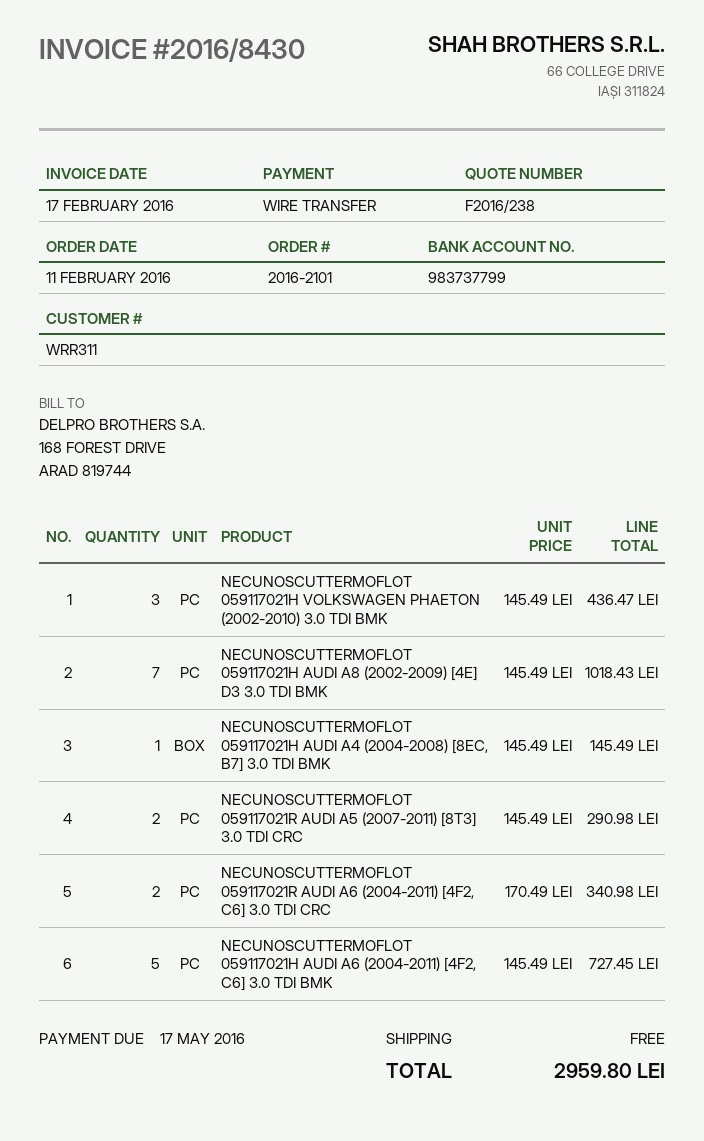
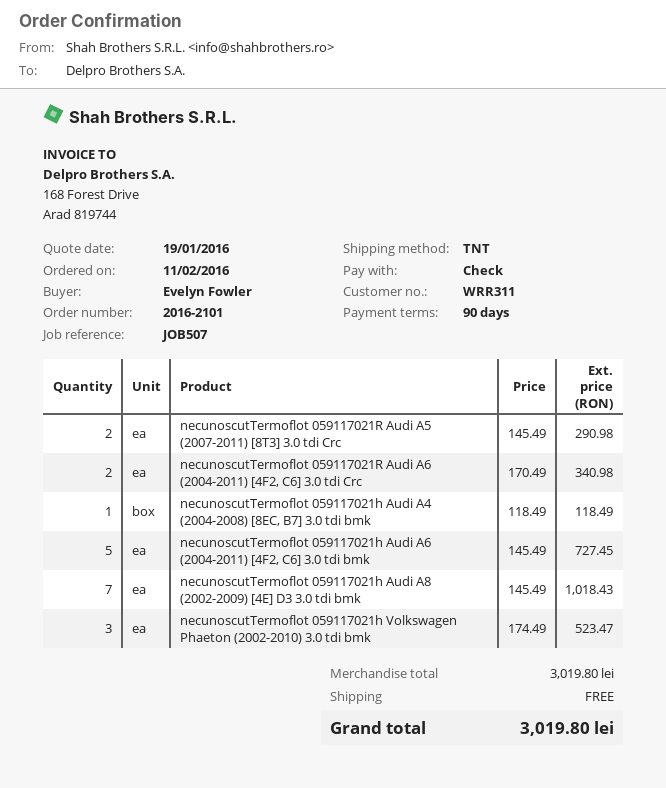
payment method: bank transfer -> cheque
NECUNOSCUTTERMOFLOT 059117021H VOLKSWAGEN PHAETON (2002-2010) 3.0 TDI BMK: 3 x 145.49 = 436.47 -> 3 x 174.49 = 523.47
NECUNOSCUTTERMOFLOT 059117021H AUDI A4 (2004-2008) [8EC, B7] 3.0 TDI BMK: 1 x 145.49 = 145.49 -> 1 x 118.49 = 118.49
total: 2959.80 -> 3019.80

